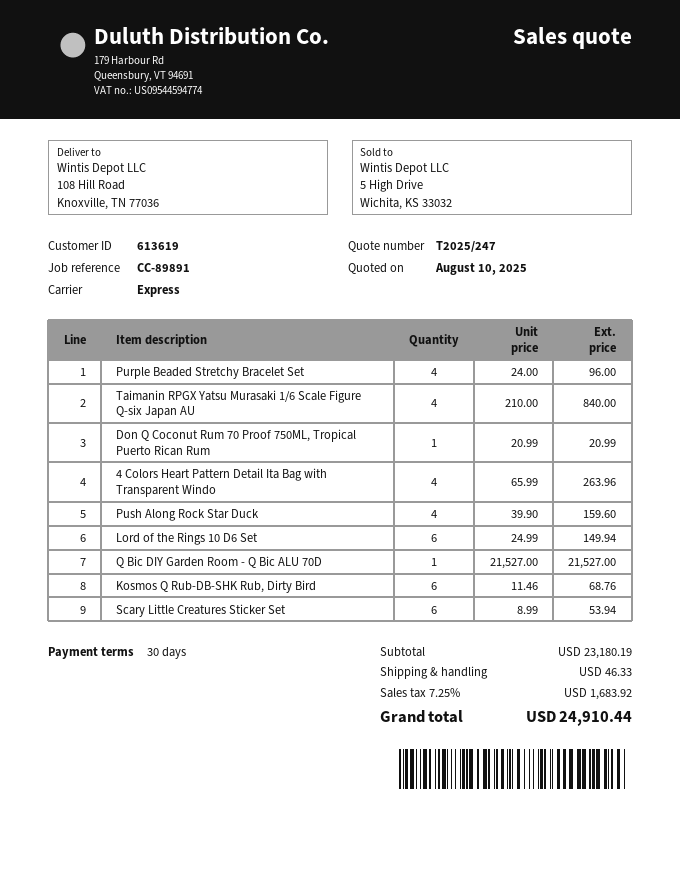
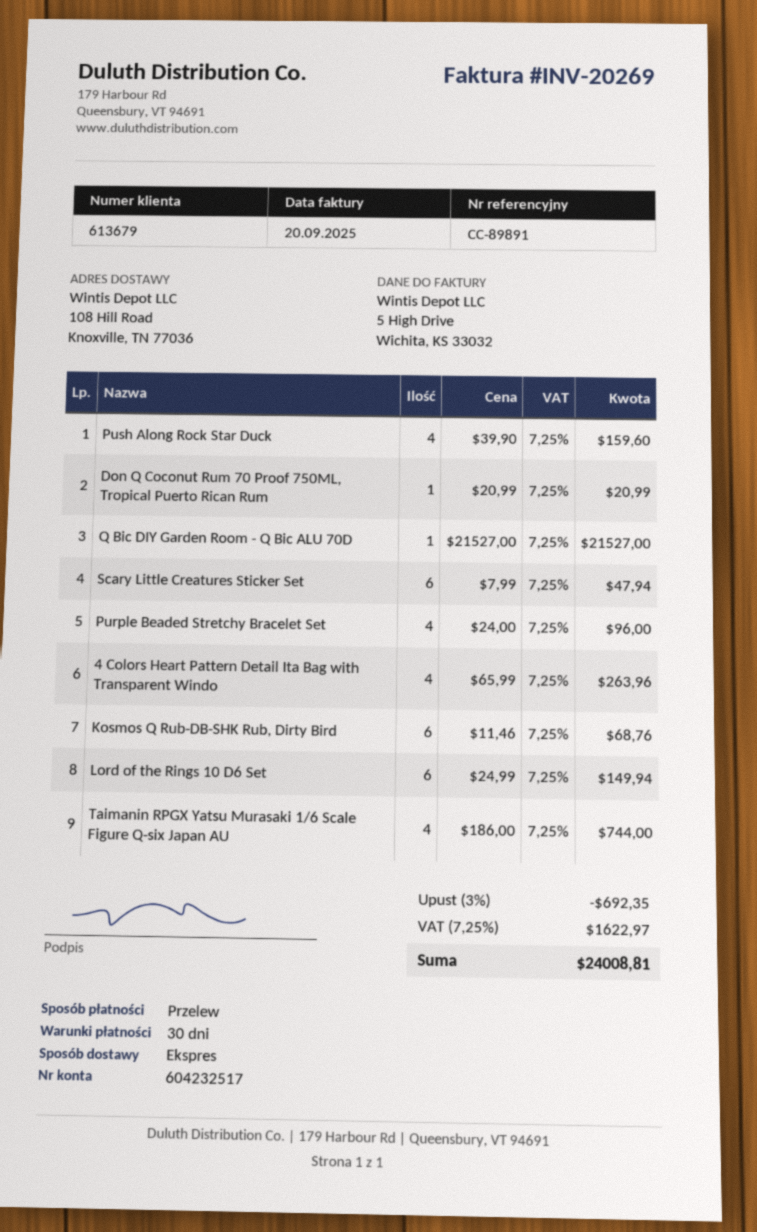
customer number: 613619 -> 613679
Taimanin RPGX Yatsu Murasaki 1/6 Scale Figure Q-six Japan AU: 4 x 210.00 = 840.00 -> 4 x 186.00 = 744.00
Scary Little Creatures Sticker Set: 6 x 8.99 = 53.94 -> 6 x 7.99 = 47.94
discount: none -> 3% = 692.35
shipping: 46.33 -> none
tax: 7.25% = 1683.92 -> 7.25% = 1622.97
total: 24910.44 -> 24008.81

